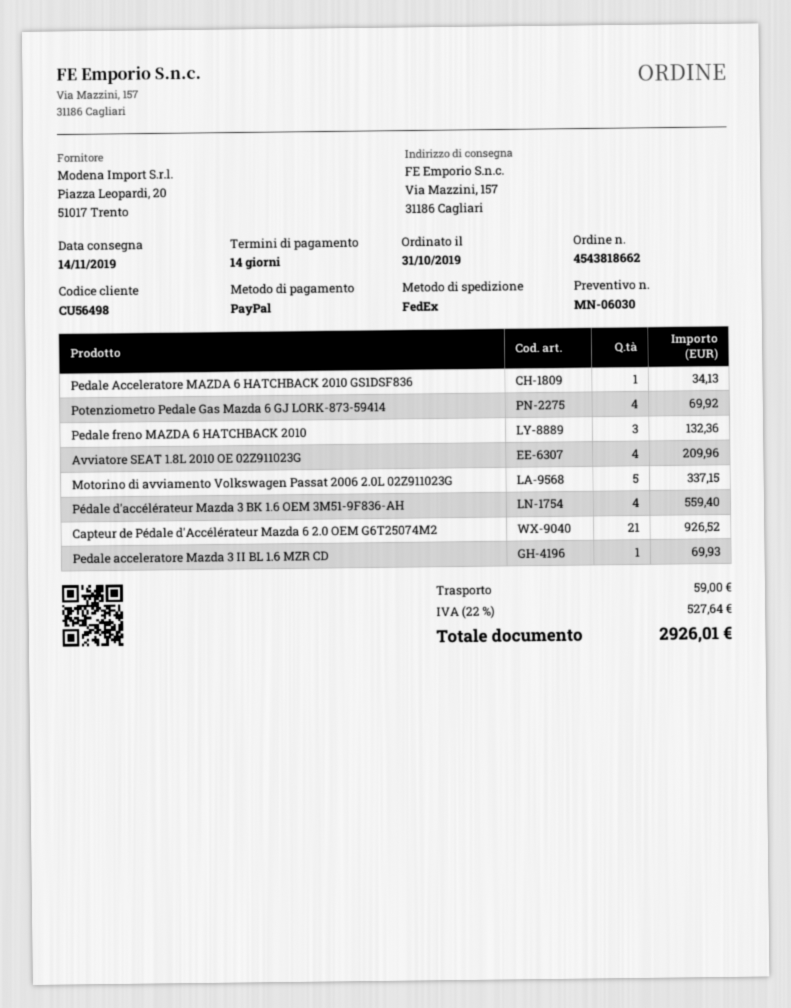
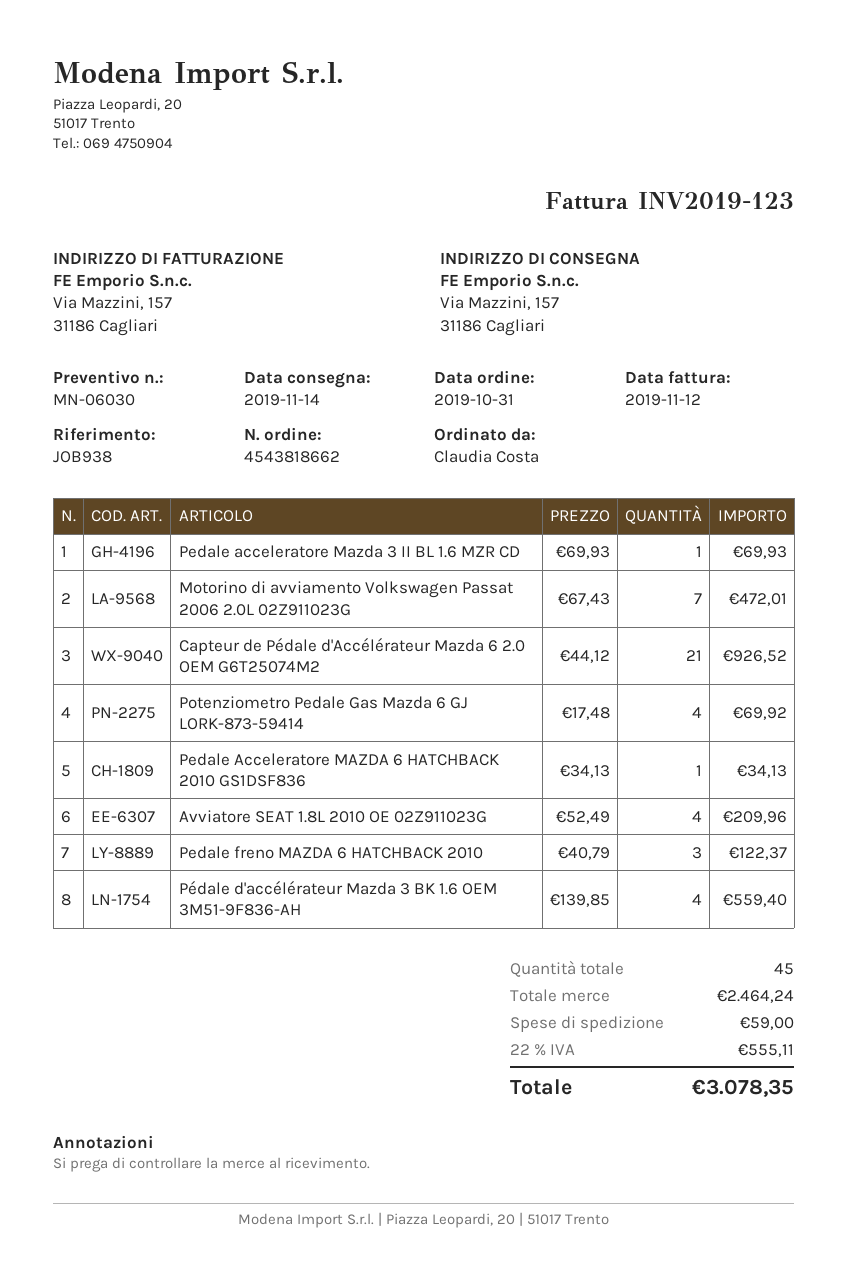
Pedale freno MAZDA 6 HATCHBACK 2010: 3 for 132.36 -> 3 for 122.37
Motorino di avviamento Volkswagen Passat 2006 2.0L 02Z911023G: 5 for 337.15 -> 7 for 472.01
tax: 22% = 527.64 -> 22% = 555.11
total: 2926.01 -> 3078.35

